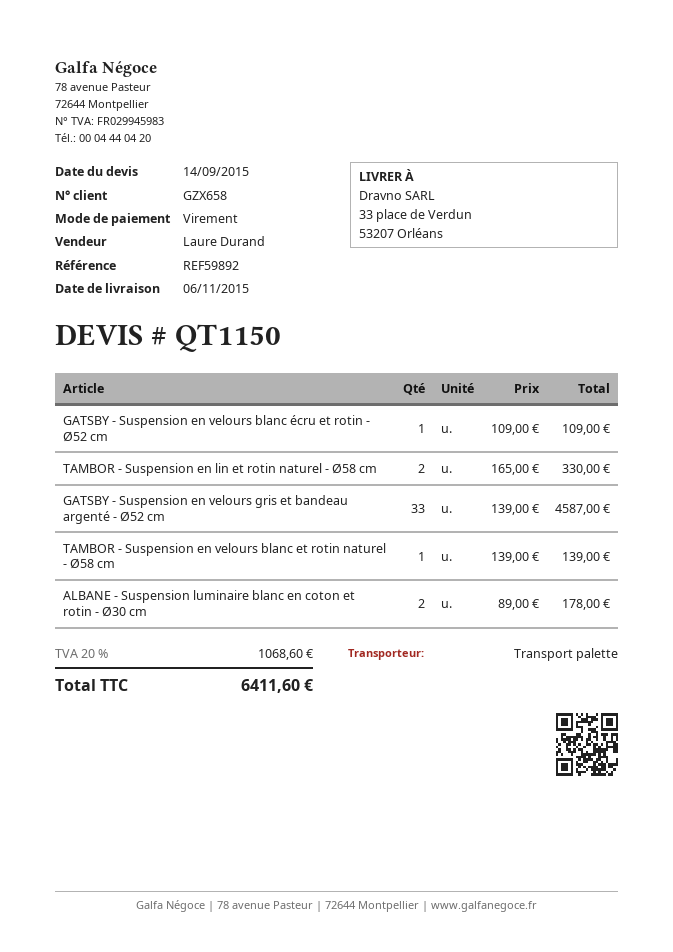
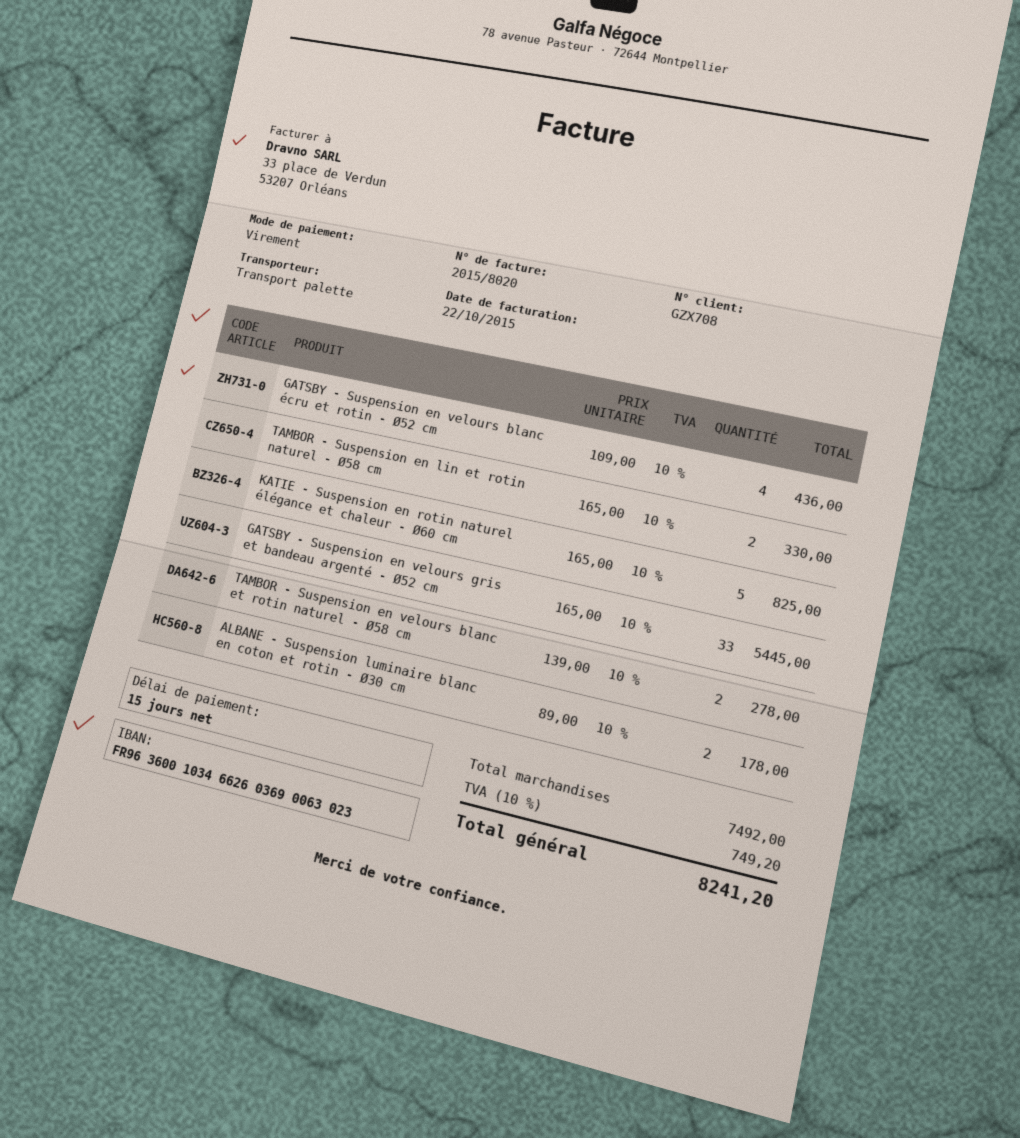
customer number: GZX658 -> GZX708
GATSBY - Suspension en velours blanc écru et rotin - Ø52 cm: 1 x 109.00 = 109.00 -> 4 x 109.00 = 436.00
GATSBY - Suspension en velours gris et bandeau argenté - Ø52 cm: 33 x 139.00 = 4587.00 -> 33 x 165.00 = 5445.00
TAMBOR - Suspension en velours blanc et rotin naturel - Ø58 cm: 1 x 139.00 = 139.00 -> 2 x 139.00 = 278.00
KATIE - Suspension en rotin naturel élégance et chaleur - Ø60 cm: none -> 5 x 165.00 = 825.00
tax: 20% = 1068.60 -> 10% = 749.20
total: 6411.60 -> 8241.20

